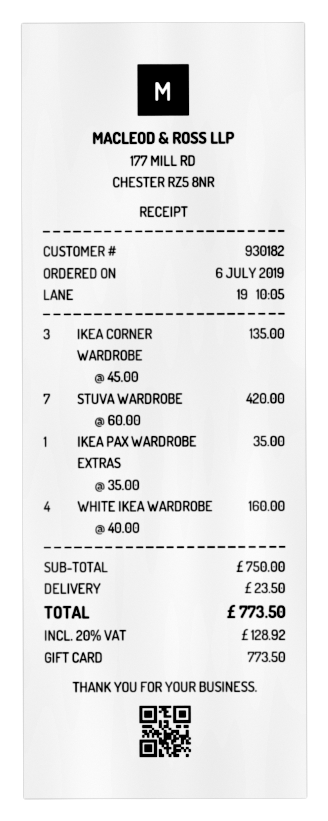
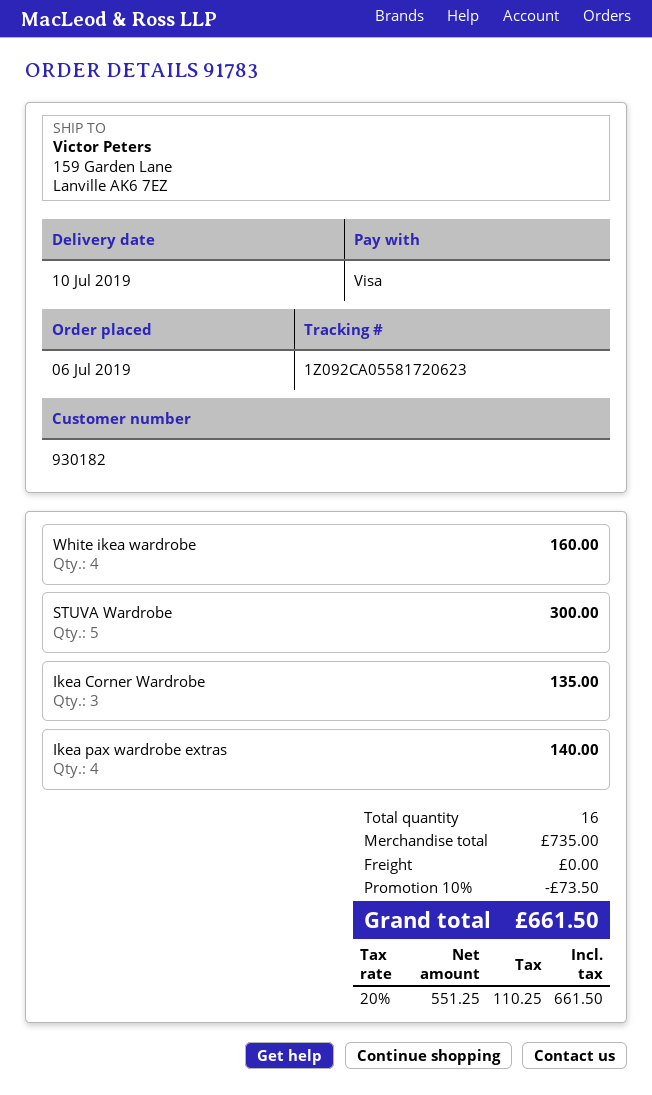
payment method: gift card -> Visa
STUVA WARDROBE: 7 for 420.00 -> 5 for 300.00
IKEA PAX WARDROBE EXTRAS: 1 for 35.00 -> 4 for 140.00
subtotal: 750.00 -> 735.00
discount: none -> 10% = 73.50
shipping: 23.50 -> 0.00
tax: 20% = 128.92 -> 20% = 110.25
total: 773.50 -> 661.50

